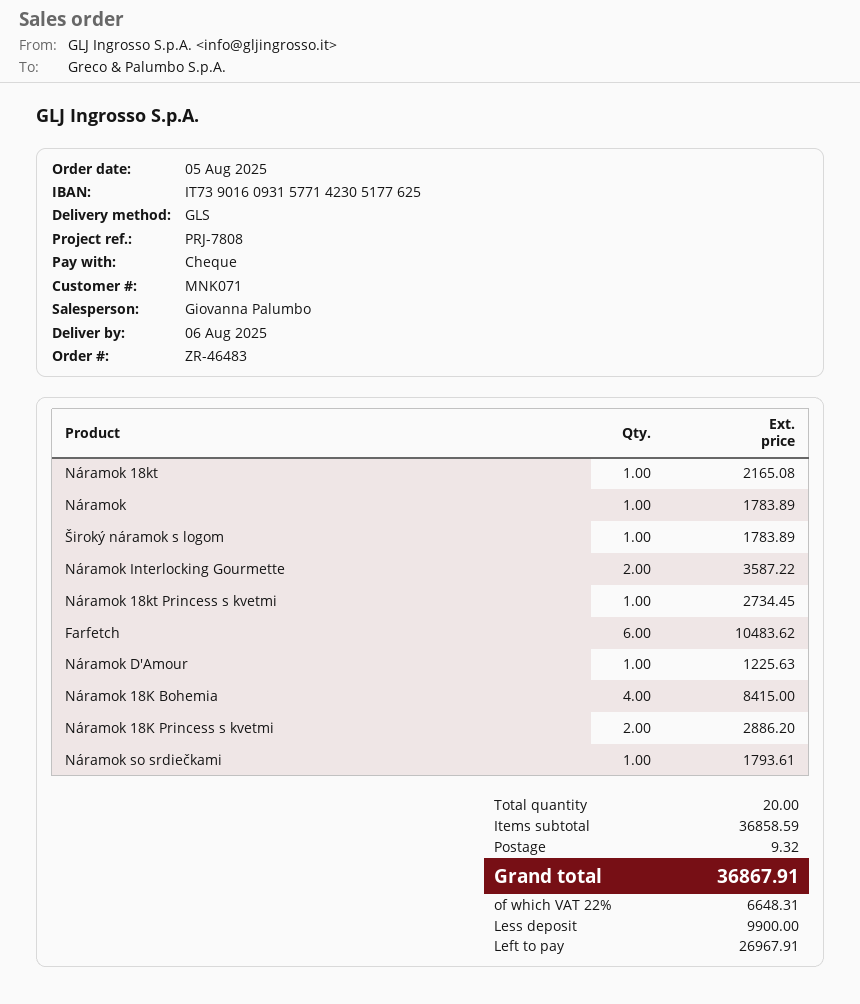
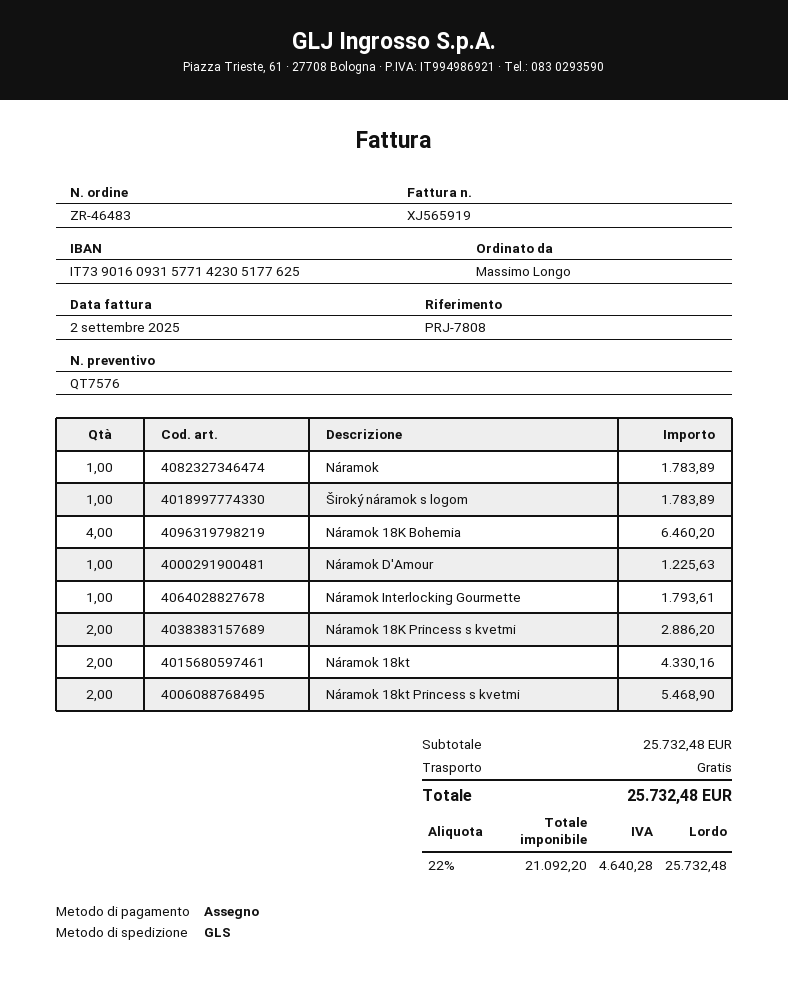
Náramok 18kt: 1 for 2165.08 -> 2 for 4330.16
Náramok Interlocking Gourmette: 2 for 3587.22 -> 1 for 1793.61
Náramok 18kt Princess s kvetmi: 1 for 2734.45 -> 2 for 5468.90
Farfetch: 6 for 10483.62 -> none
Náramok 18K Bohemia: 4 for 8415.00 -> 4 for 6460.20
Náramok so srdiečkami: 1 for 1793.61 -> none
subtotal: 36858.59 -> 25732.48
shipping: 9.32 -> 0.00
tax: 22% = 6648.31 -> 22% = 4640.28
total: 36867.91 -> 25732.48

